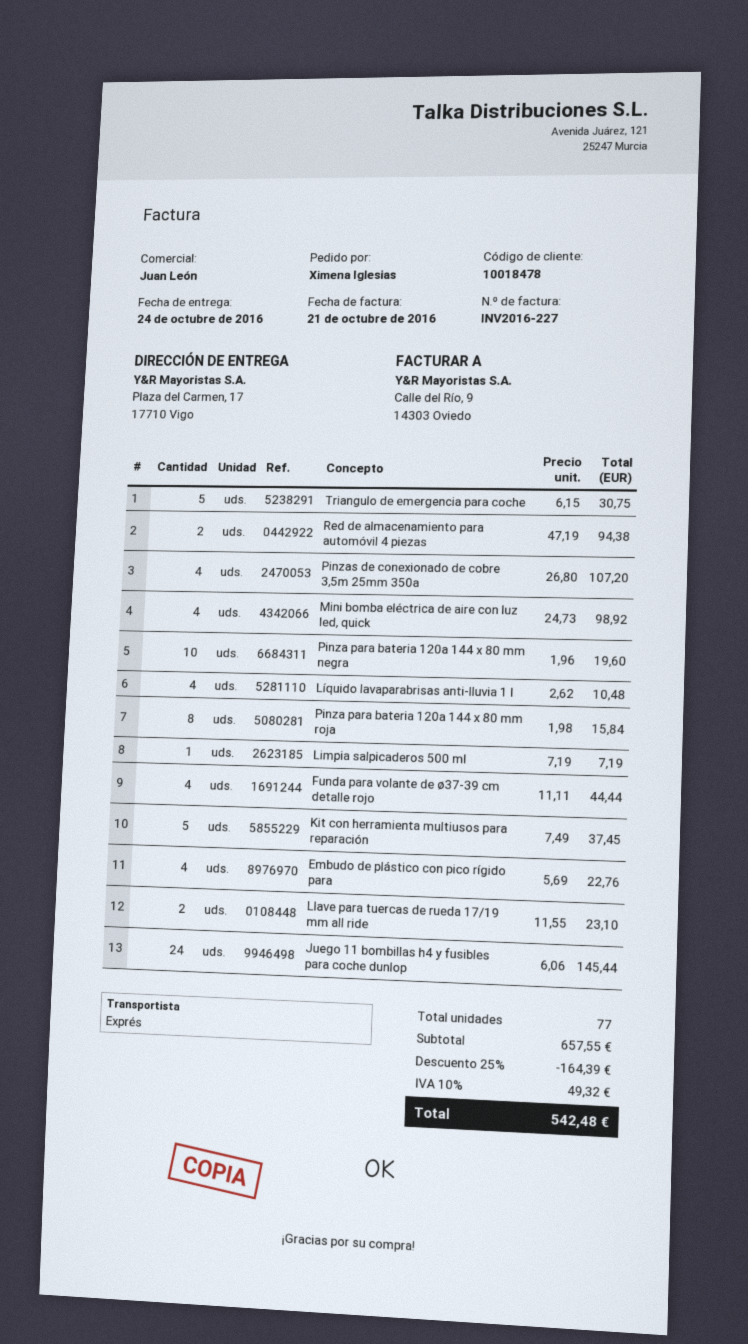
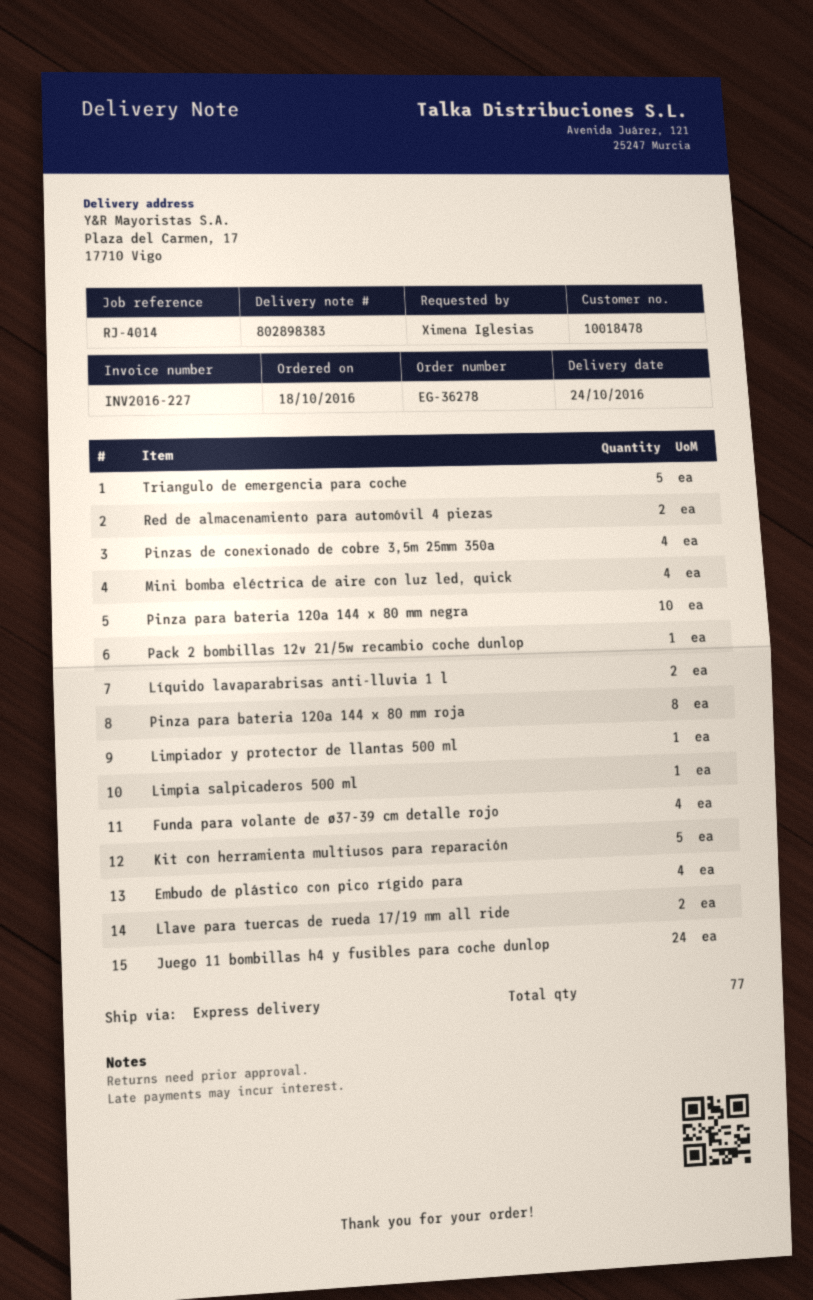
Líquido lavaparabrisas anti-lluvia 1 l: 4 -> 2
Pack 2 bombillas 12v 21/5w recambio coche dunlop: none -> 1
Limpiador y protector de llantas 500 ml: none -> 1

